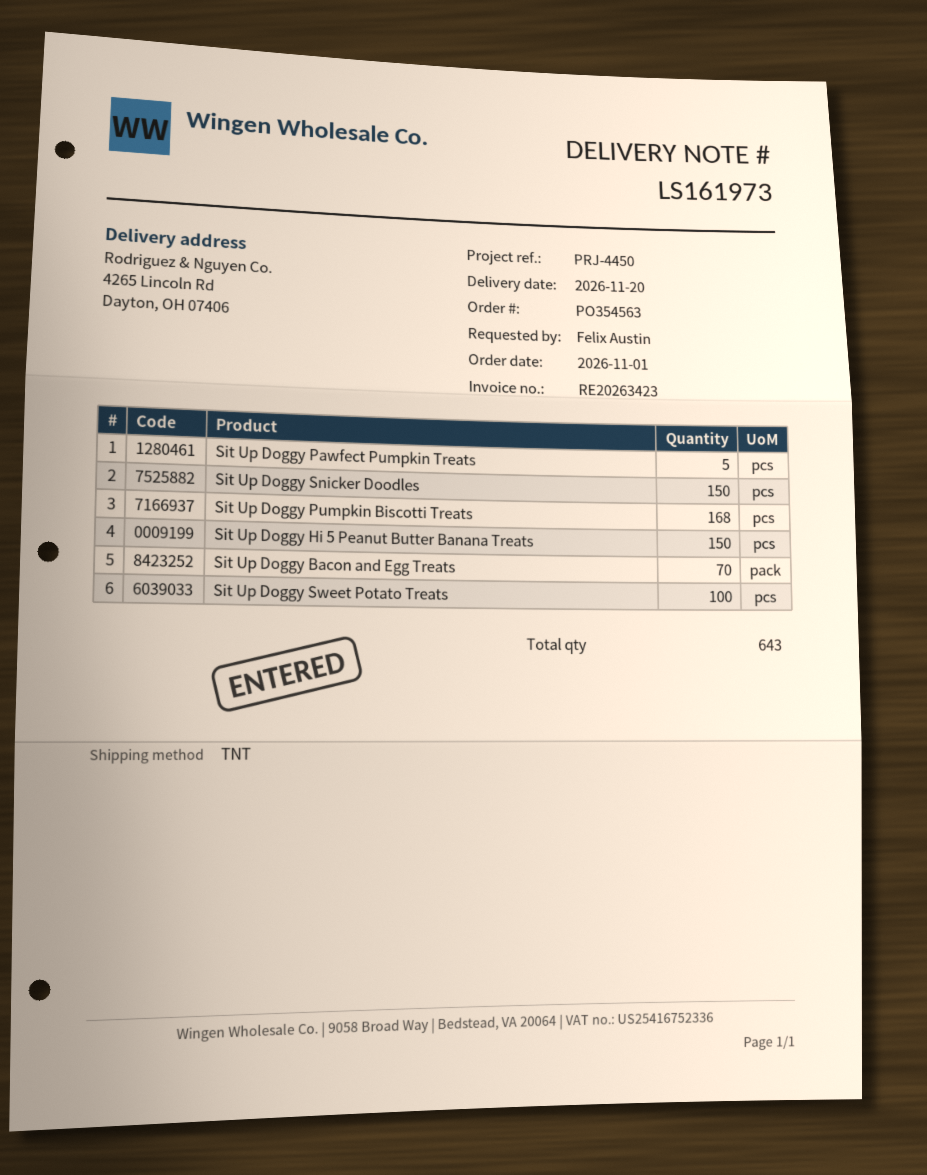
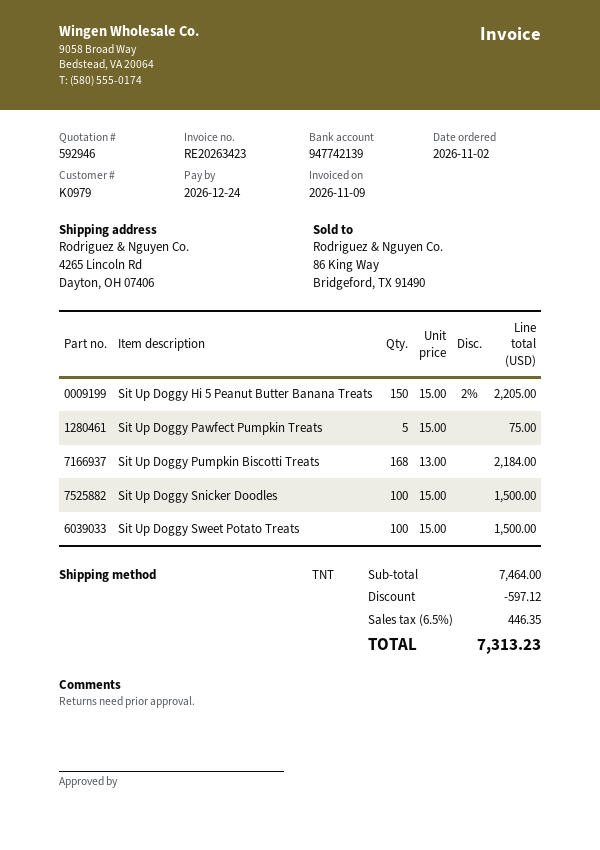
order date: 2026-11-01 -> 2026-11-02
Sit Up Doggy Snicker Doodles: 150 -> 100
Sit Up Doggy Bacon and Egg Treats: 70 -> none

